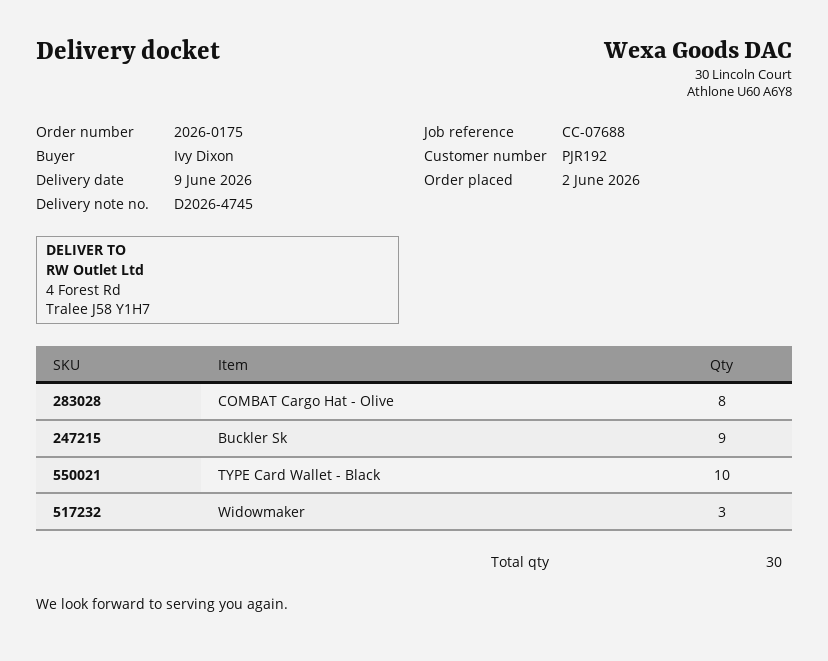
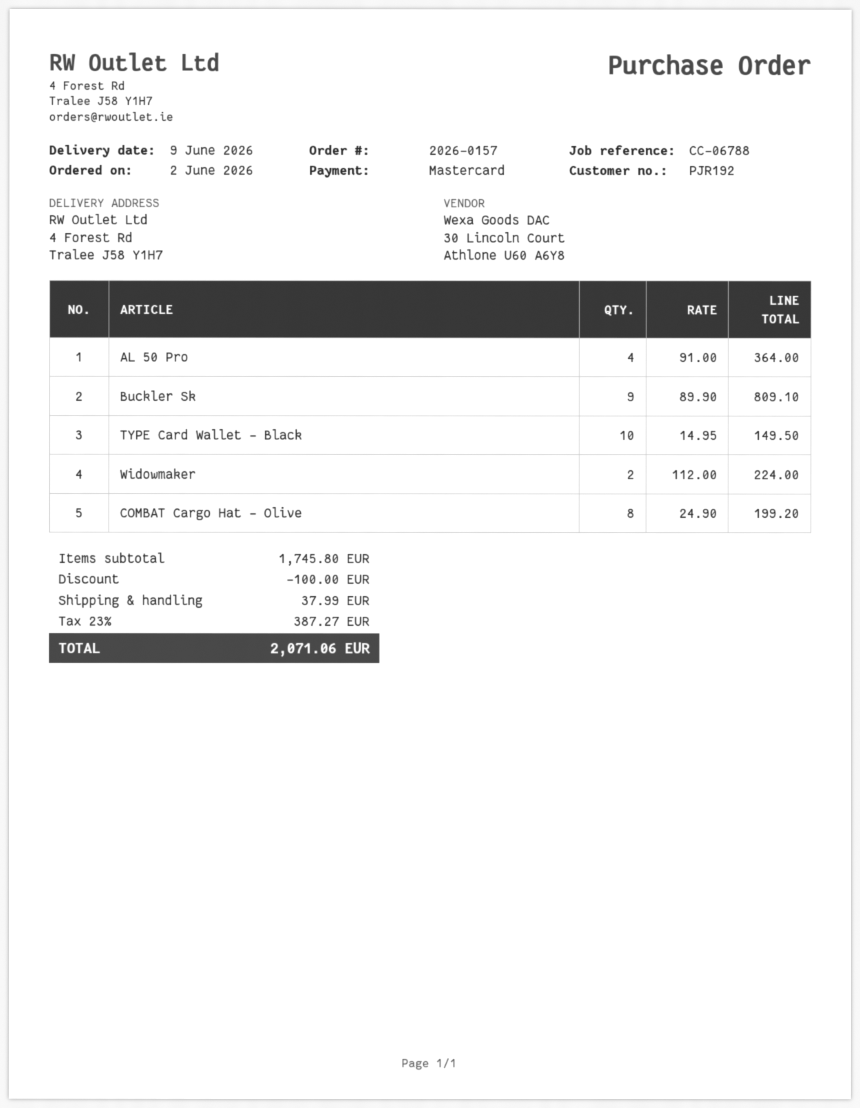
order number: 2026-0175 -> 2026-0157
reference: CC-07688 -> CC-06788
Widowmaker: 3 -> 2
AL 50 Pro: none -> 4

